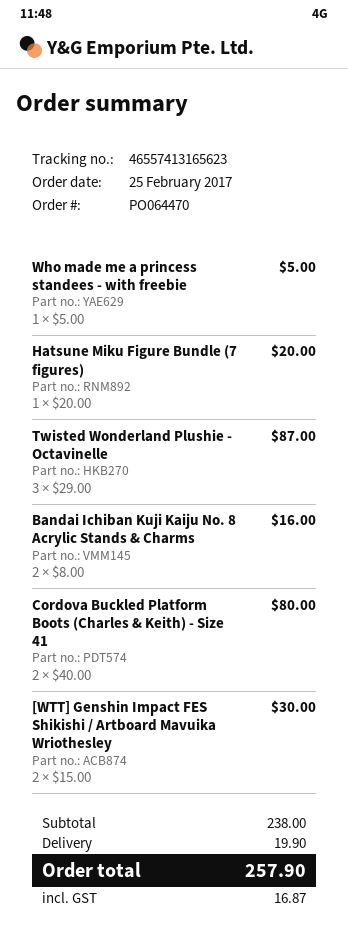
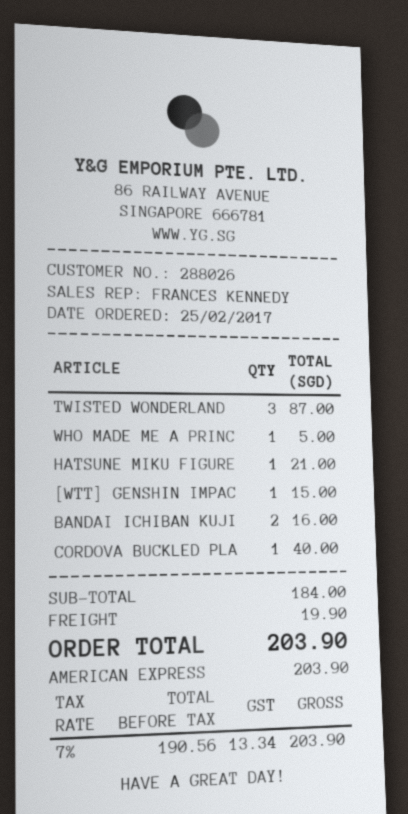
Hatsune Miku Figure Bundle (7 figures): 1 for 20.00 -> 1 for 21.00
Cordova Buckled Platform Boots (Charles & Keith) - Size 41: 2 for 80.00 -> 1 for 40.00
[WTT] Genshin Impact FES Shikishi / Artboard Mavuika Wriothesley: 2 for 30.00 -> 1 for 15.00
subtotal: 238.00 -> 184.00
tax: 16.87 -> 13.34
total: 257.90 -> 203.90

